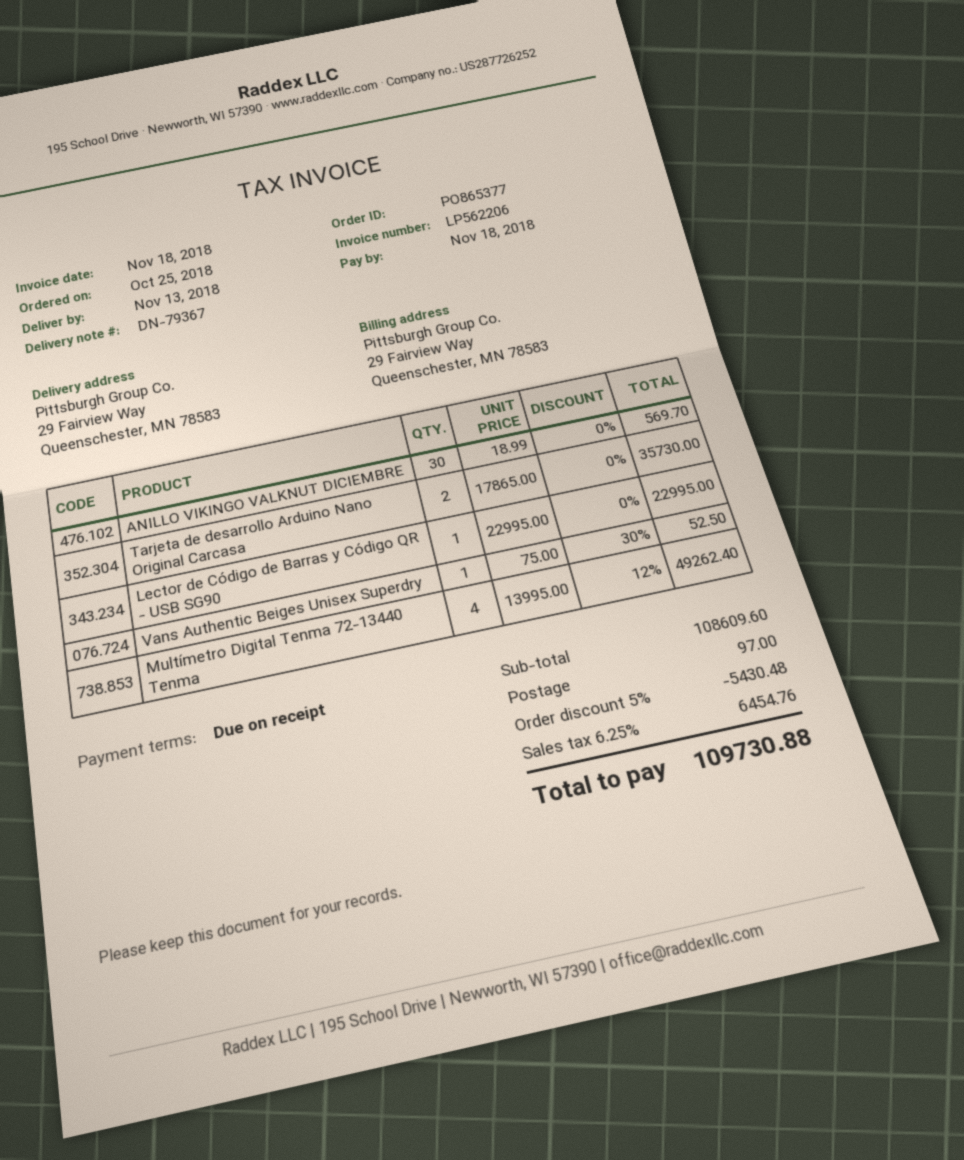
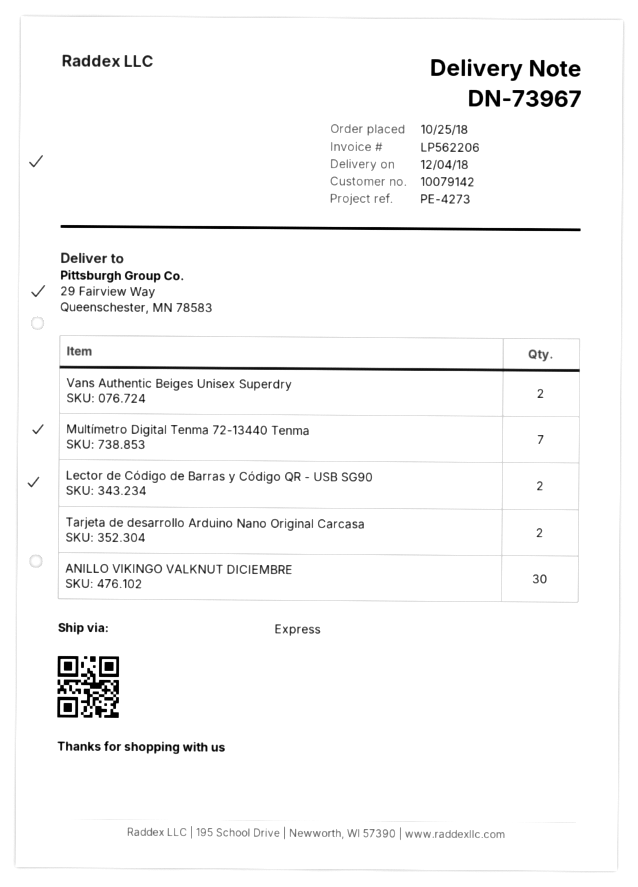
delivery note number: DN-79367 -> DN-73967
delivery date: 2018-11-13 -> 2018-12-04
Lector de Código de Barras y Código QR - USB SG90: 1 -> 2
Vans Authentic Beiges Unisex Superdry: 1 -> 2
Multímetro Digital Tenma 72-13440 Tenma: 4 -> 7

